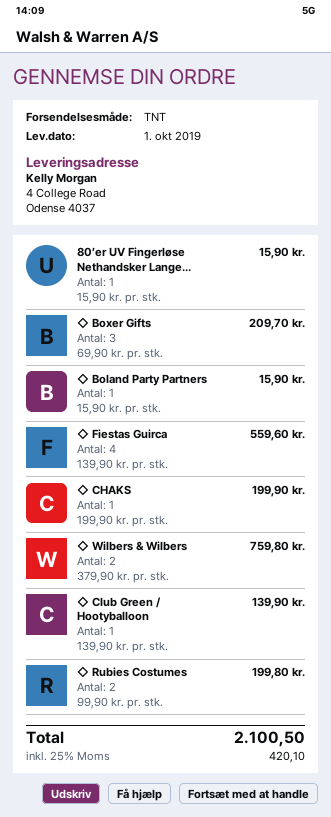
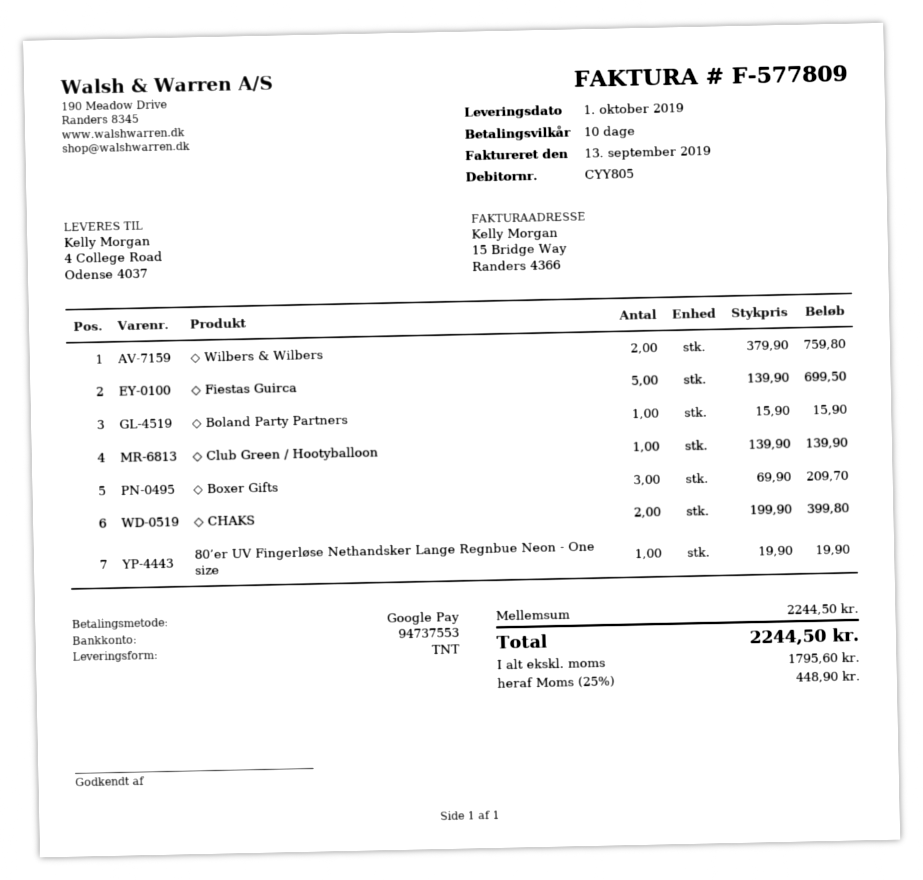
80’er UV Fingerløse Nethandsker Lange...: 1 x 15.90 = 15.90 -> 1 x 19.90 = 19.90
◇ Fiestas Guirca: 4 x 139.90 = 559.60 -> 5 x 139.90 = 699.50
◇ CHAKS: 1 x 199.90 = 199.90 -> 2 x 199.90 = 399.80
◇ Rubies Costumes: 2 x 99.90 = 199.80 -> none
tax: 25% = 420.10 -> 25% = 448.90
total: 2100.50 -> 2244.50

